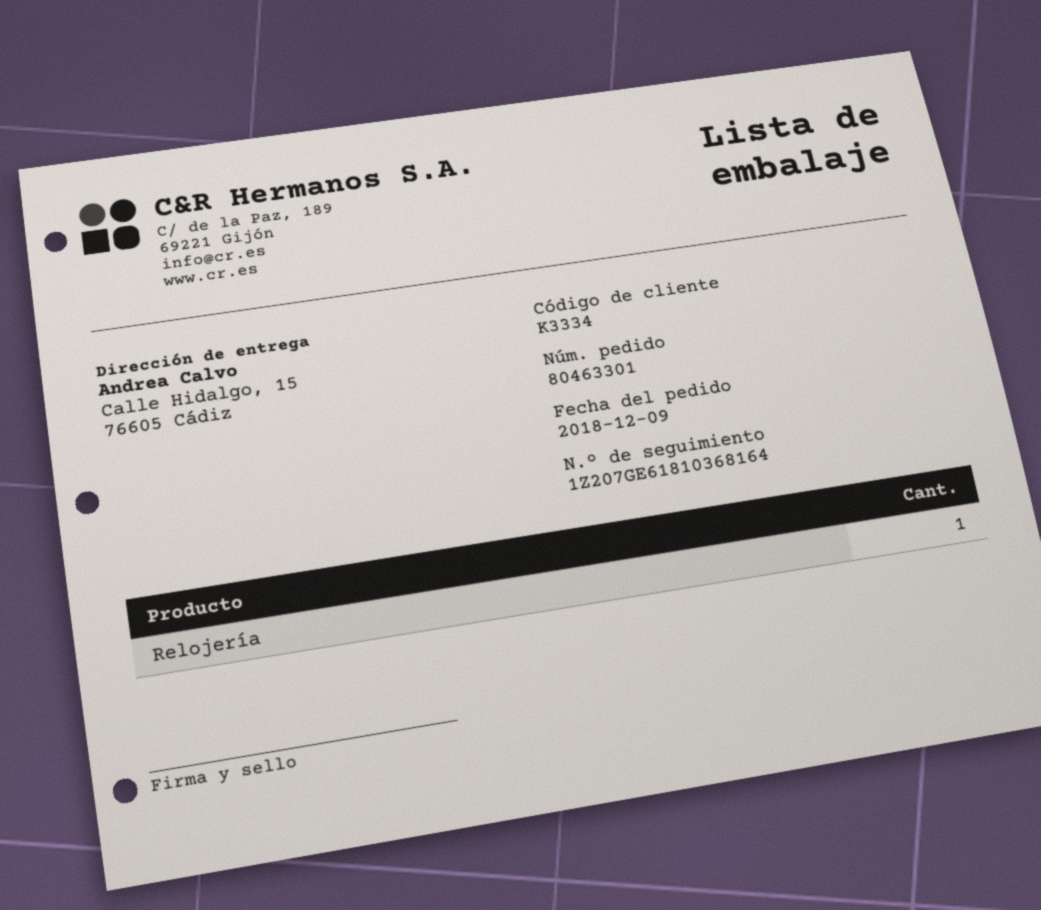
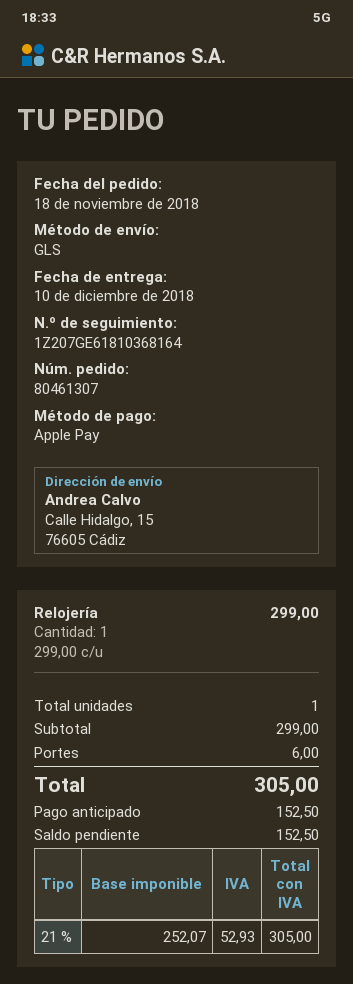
order number: 80463301 -> 80461307
order date: 2018-12-09 -> 2018-11-18

